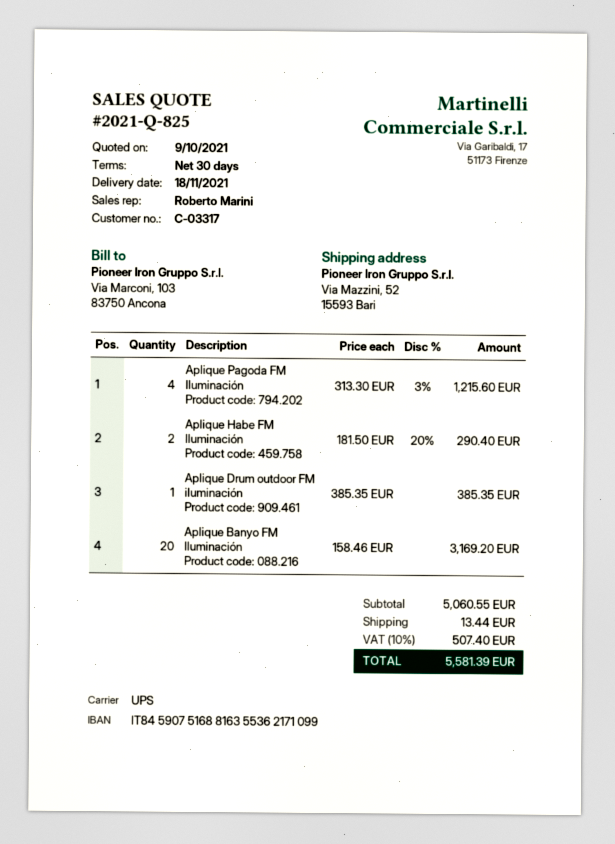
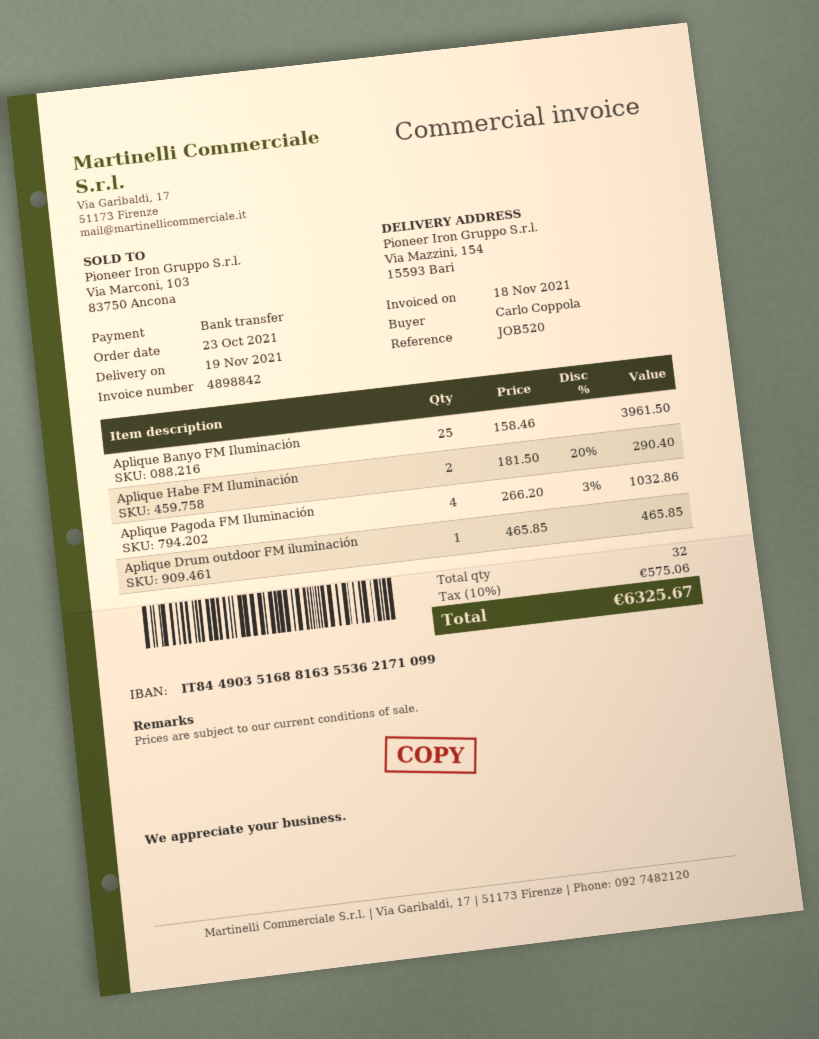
delivery date: 2021-11-18 -> 2021-11-19
bank account: IT8459075168816355362171099 -> IT8449035168816355362171099
ship to: Via Mazzini, 52, 15593 Bari -> Via Mazzini, 154, 15593 Bari
Aplique Pagoda FM Iluminación: 4 x 313.30 - 3% = 1215.60 -> 4 x 266.20 - 3% = 1032.86
Aplique Drum outdoor FM iluminación: 1 x 385.35 = 385.35 -> 1 x 465.85 = 465.85
Aplique Banyo FM Iluminación: 20 x 158.46 = 3169.20 -> 25 x 158.46 = 3961.50
shipping: 13.44 -> none
tax: 10% = 507.40 -> 10% = 575.06
total: 5581.39 -> 6325.67

